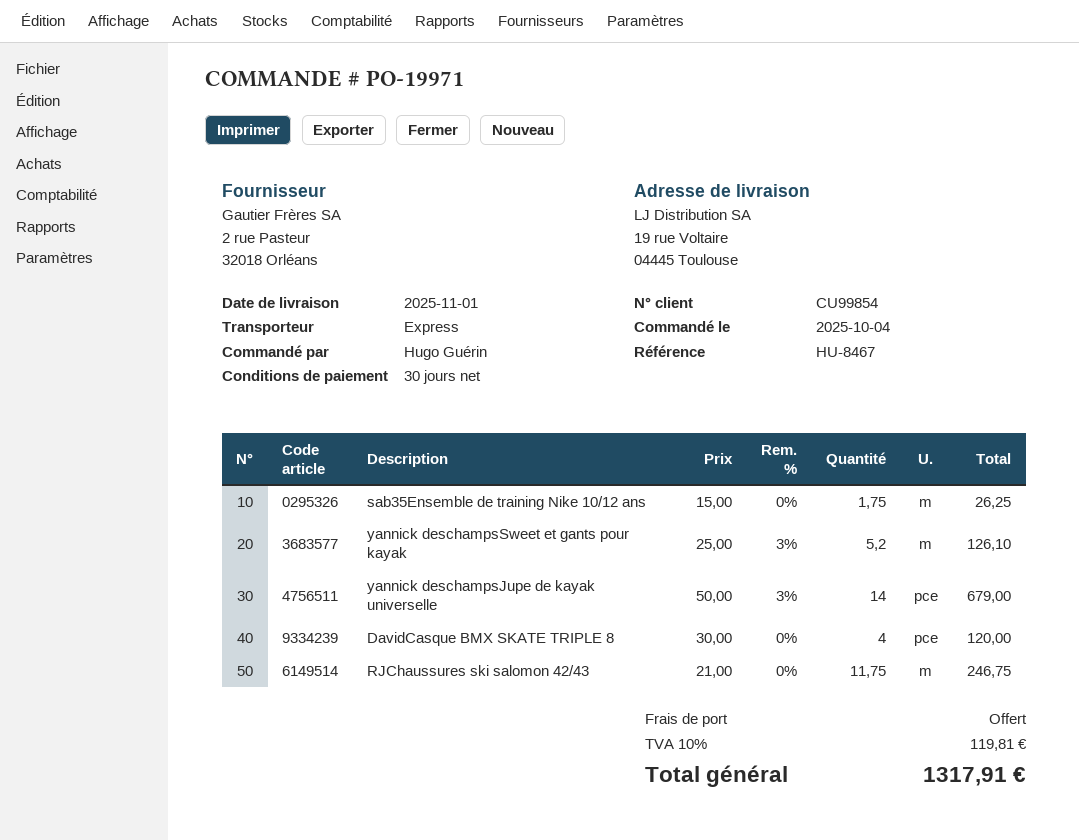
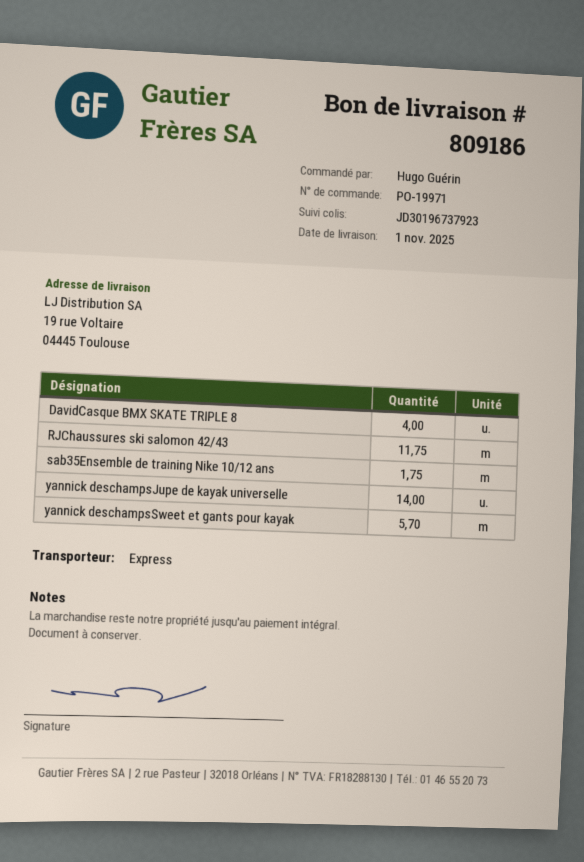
yannick deschampsSweet et gants pour kayak: 5.2 -> 5.7

